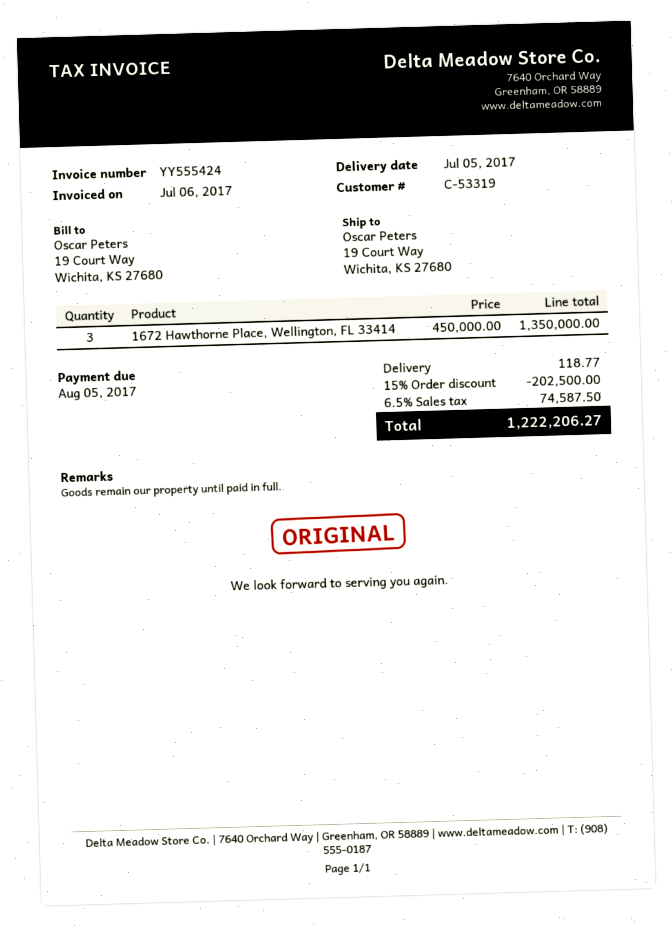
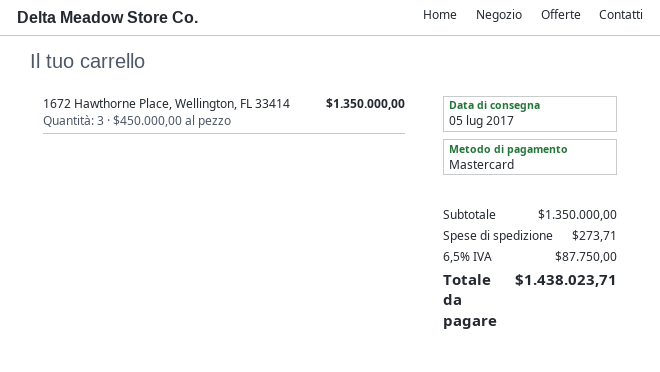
discount: 15% = 202500.00 -> none
shipping: 118.77 -> 273.71
tax: 6.5% = 74587.50 -> 6.5% = 87750.00
total: 1222206.27 -> 1438023.71

